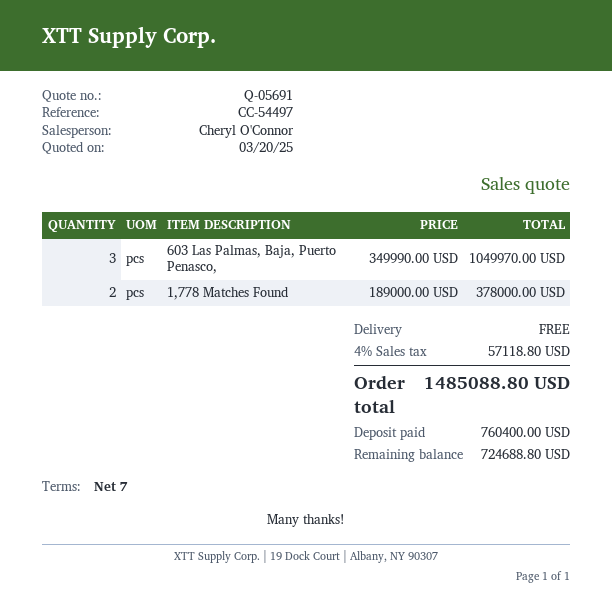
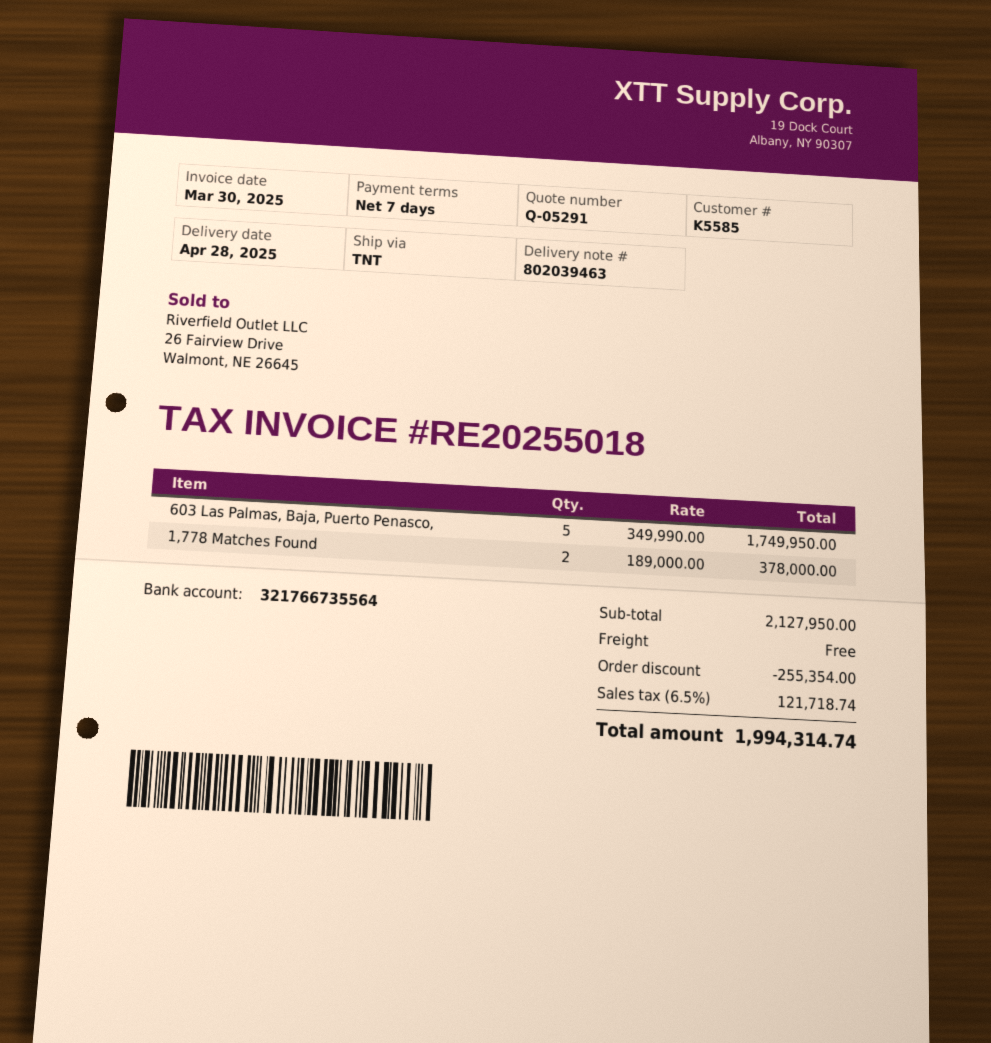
quote number: Q-05691 -> Q-05291
603 Las Palmas, Baja, Puerto Penasco,: 3 x 349990.00 = 1049970.00 -> 5 x 349990.00 = 1749950.00
discount: none -> 255354.00
tax: 4% = 57118.80 -> 6.5% = 121718.74
total: 1485088.80 -> 1994314.74

